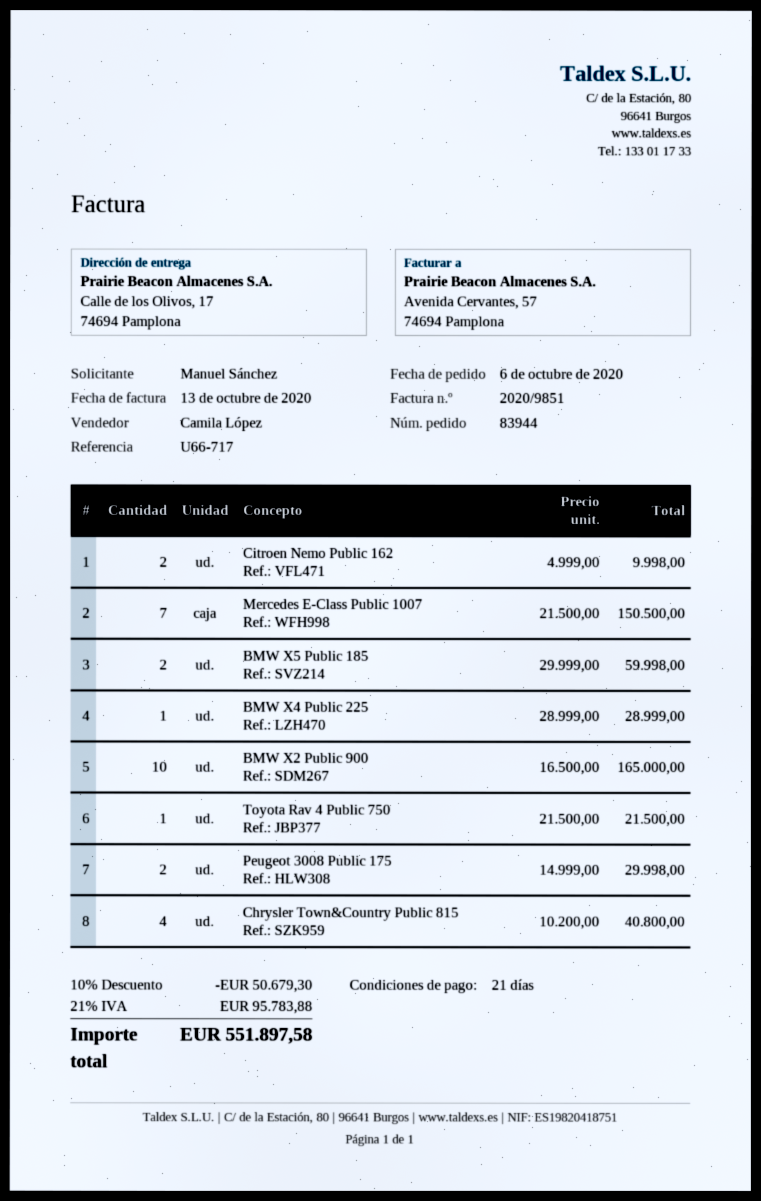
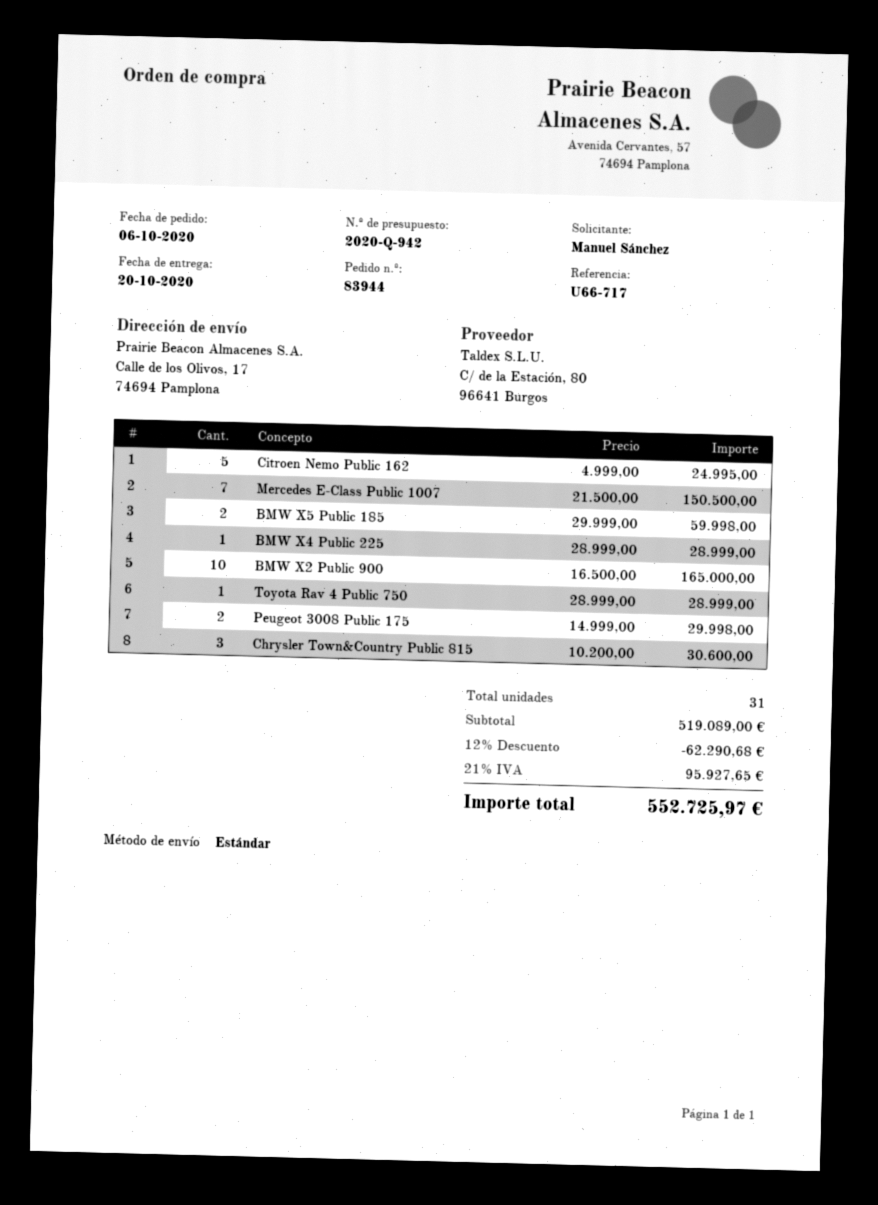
Citroen Nemo Public 162: 2 x 4999.00 = 9998.00 -> 5 x 4999.00 = 24995.00
Toyota Rav 4 Public 750: 1 x 21500.00 = 21500.00 -> 1 x 28999.00 = 28999.00
Chrysler Town&Country Public 815: 4 x 10200.00 = 40800.00 -> 3 x 10200.00 = 30600.00
discount: 10% = 50679.30 -> 12% = 62290.68
tax: 21% = 95783.88 -> 21% = 95927.65
total: 551897.58 -> 552725.97

